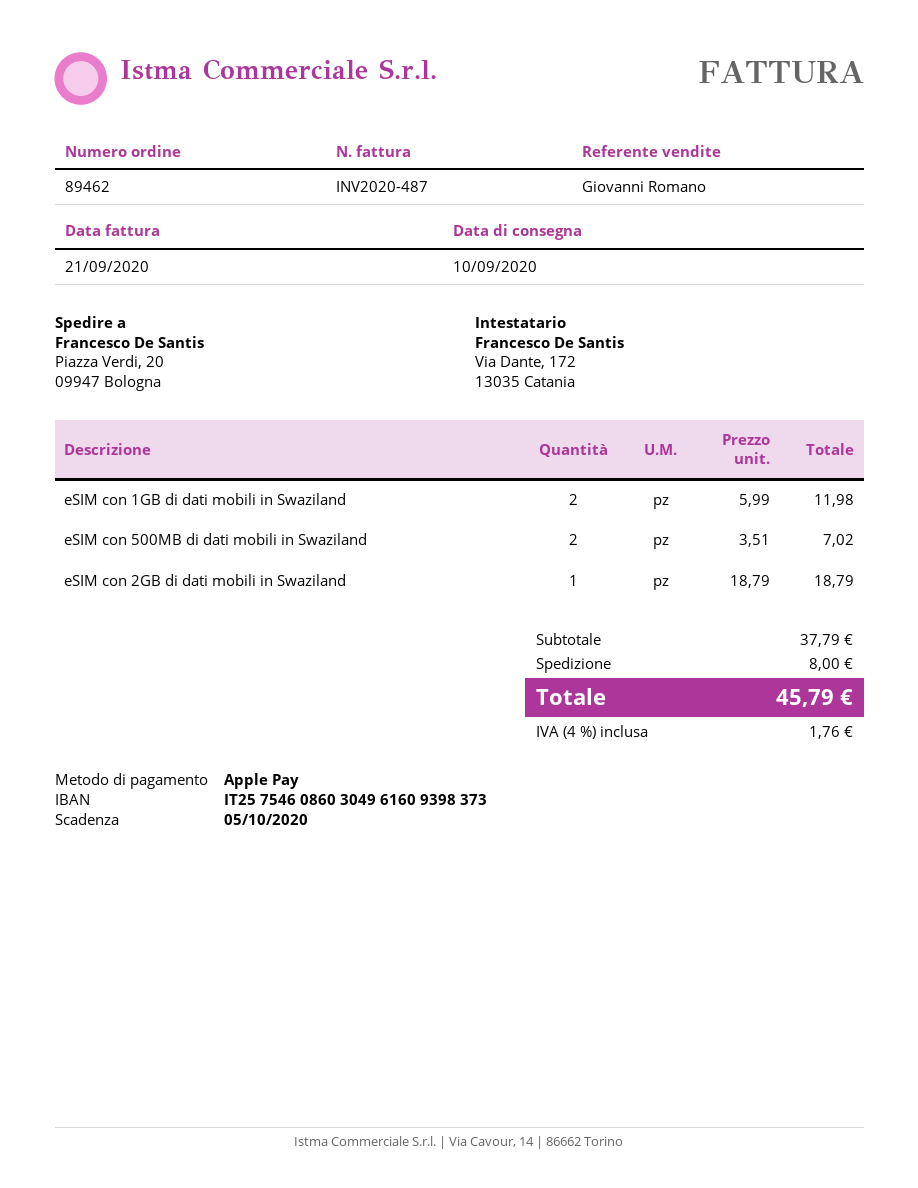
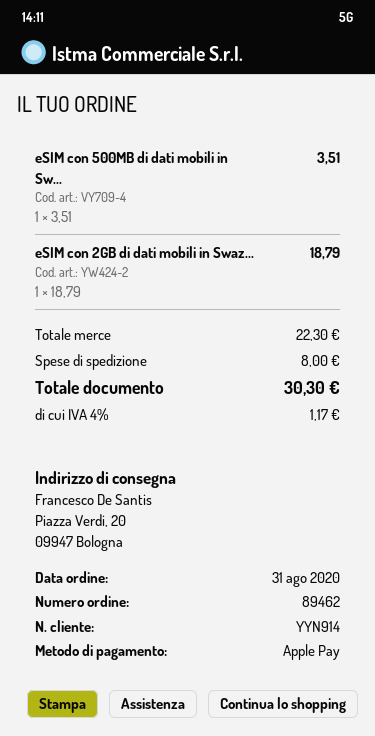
eSIM con 1GB di dati mobili in Swaziland: 2 x 5.99 = 11.98 -> none
eSIM con 500MB di dati mobili in Swaziland: 2 x 3.51 = 7.02 -> 1 x 3.51 = 3.51
subtotal: 37.79 -> 22.30
tax: 4% = 1.76 -> 4% = 1.17
total: 45.79 -> 30.30

